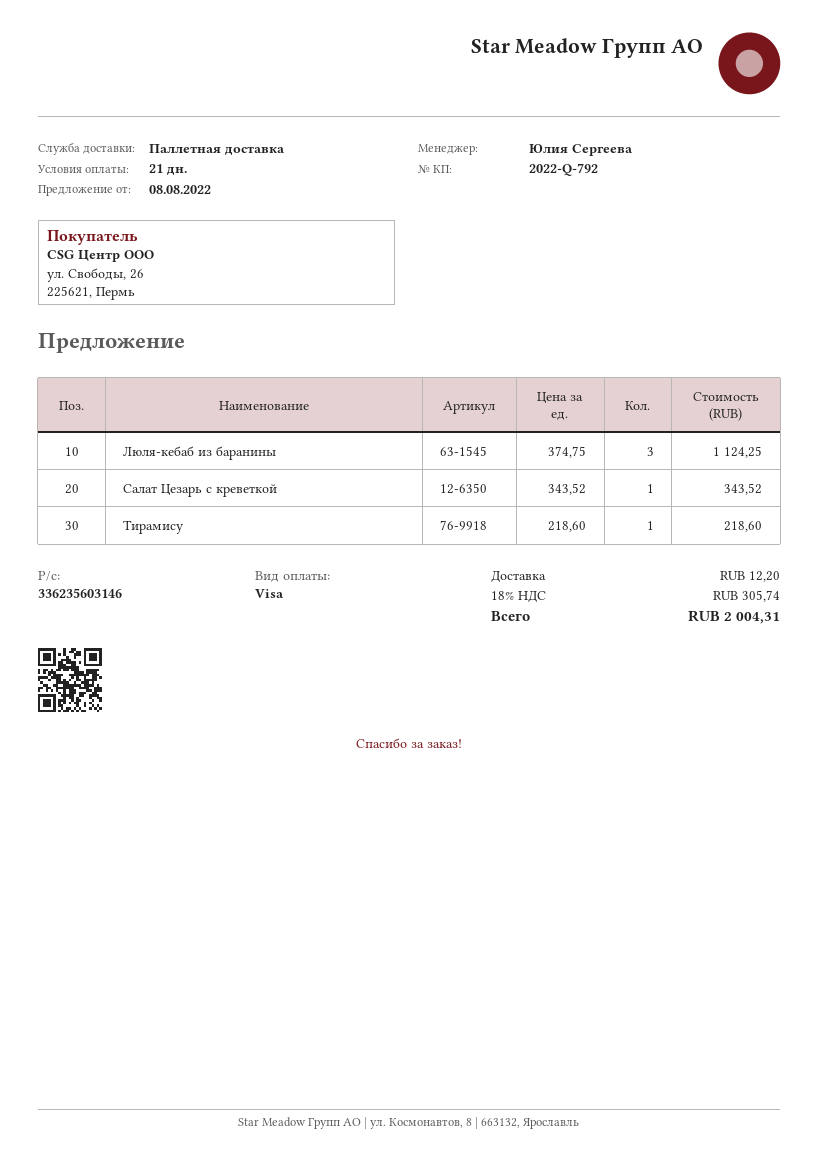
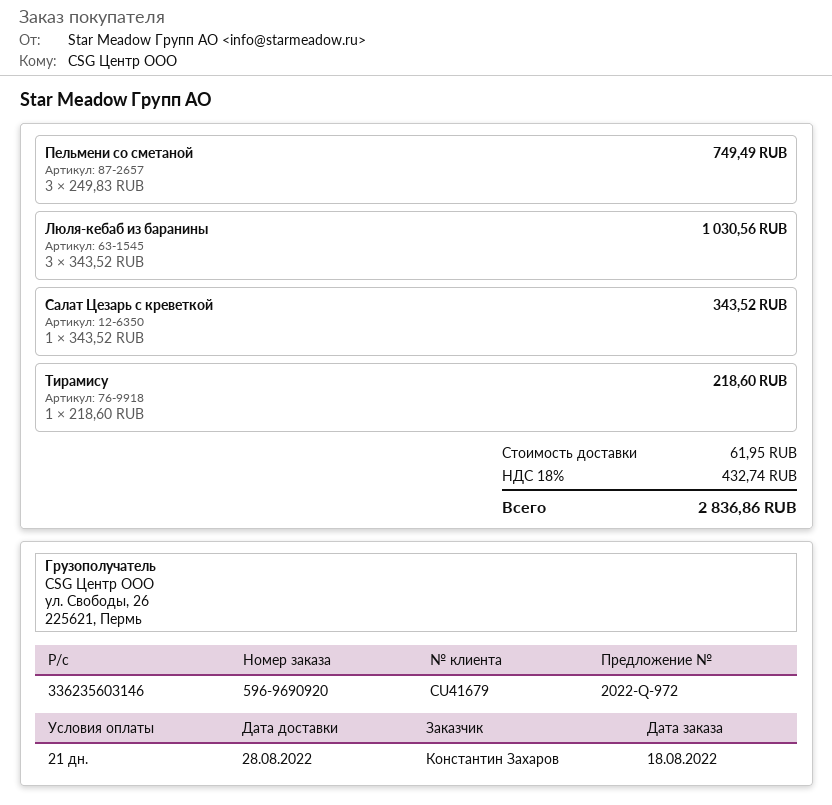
quote number: 2022-Q-792 -> 2022-Q-972
Люля-кебаб из баранины: 3 x 374.75 = 1124.25 -> 3 x 343.52 = 1030.56
Пельмени со сметаной: none -> 3 x 249.83 = 749.49
shipping: 12.20 -> 61.95
tax: 18% = 305.74 -> 18% = 432.74
total: 2004.31 -> 2836.86

